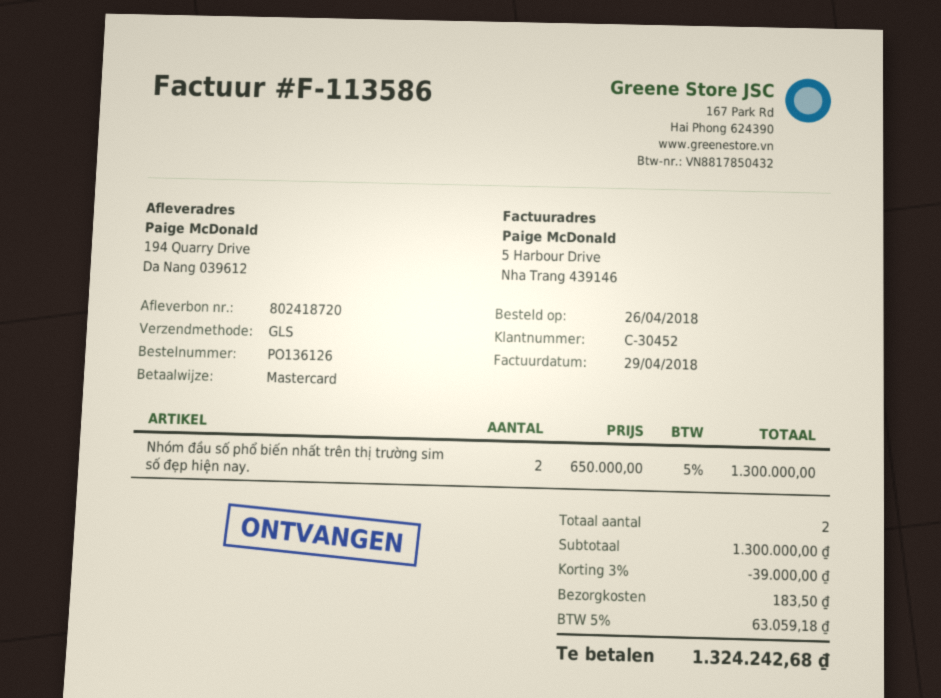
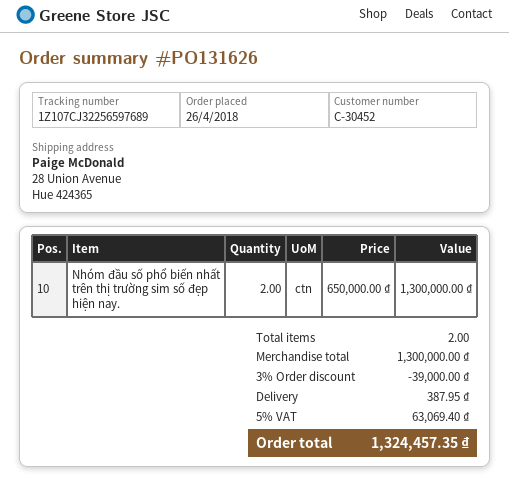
order number: PO136126 -> PO131626
ship to: 194 Quarry Drive, Da Nang 039612 -> 28 Union Avenue, Hue 424365
shipping: 183.50 -> 387.95
tax: 5% = 63059.18 -> 5% = 63069.40
total: 1324242.68 -> 1324457.35

